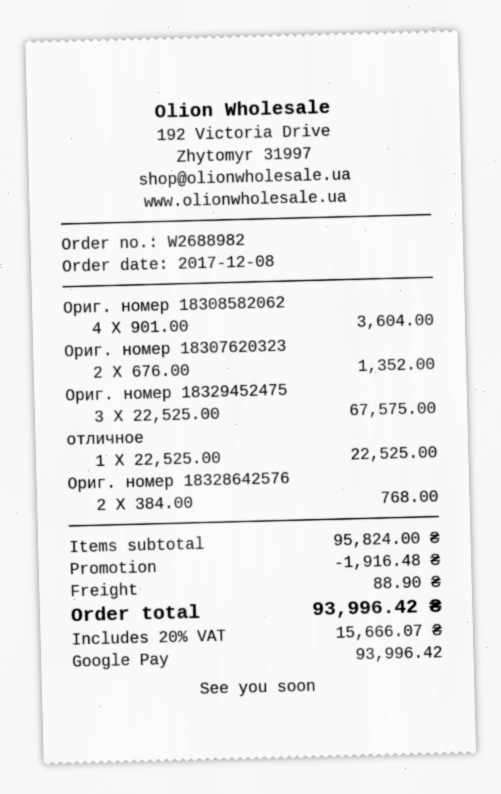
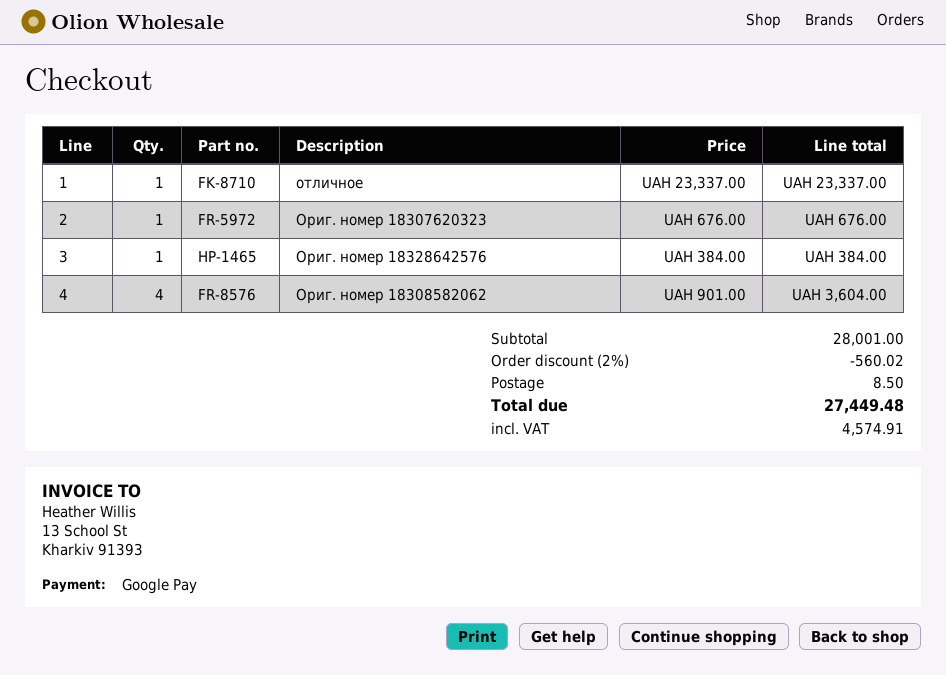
Ориг. номер 18307620323: 2 x 676.00 = 1352.00 -> 1 x 676.00 = 676.00
Ориг. номер 18329452475: 3 x 22525.00 = 67575.00 -> none
отличное: 1 x 22525.00 = 22525.00 -> 1 x 23337.00 = 23337.00
Ориг. номер 18328642576: 2 x 384.00 = 768.00 -> 1 x 384.00 = 384.00
subtotal: 95824.00 -> 28001.00
discount: 1916.48 -> 560.02
shipping: 88.90 -> 8.50
tax: 15666.07 -> 4574.91
total: 93996.42 -> 27449.48

